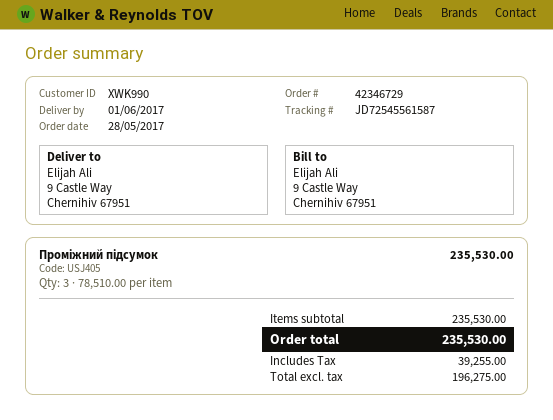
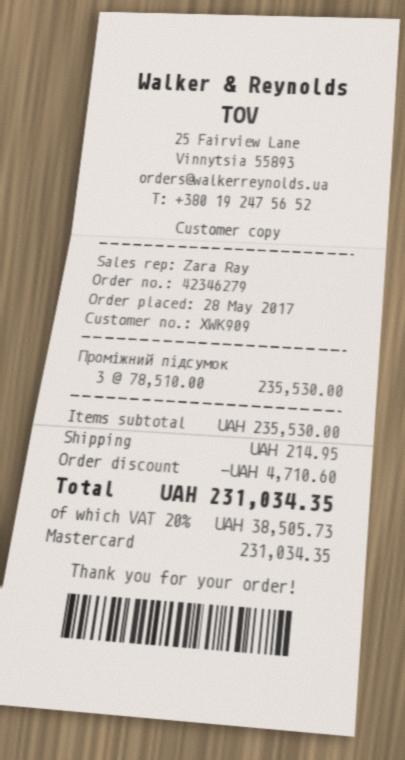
order number: 42346729 -> 42346279
customer number: XWK990 -> XWK909
discount: none -> 4710.60
shipping: none -> 214.95
tax: 39255.00 -> 38505.73
total: 235530.00 -> 231034.35

